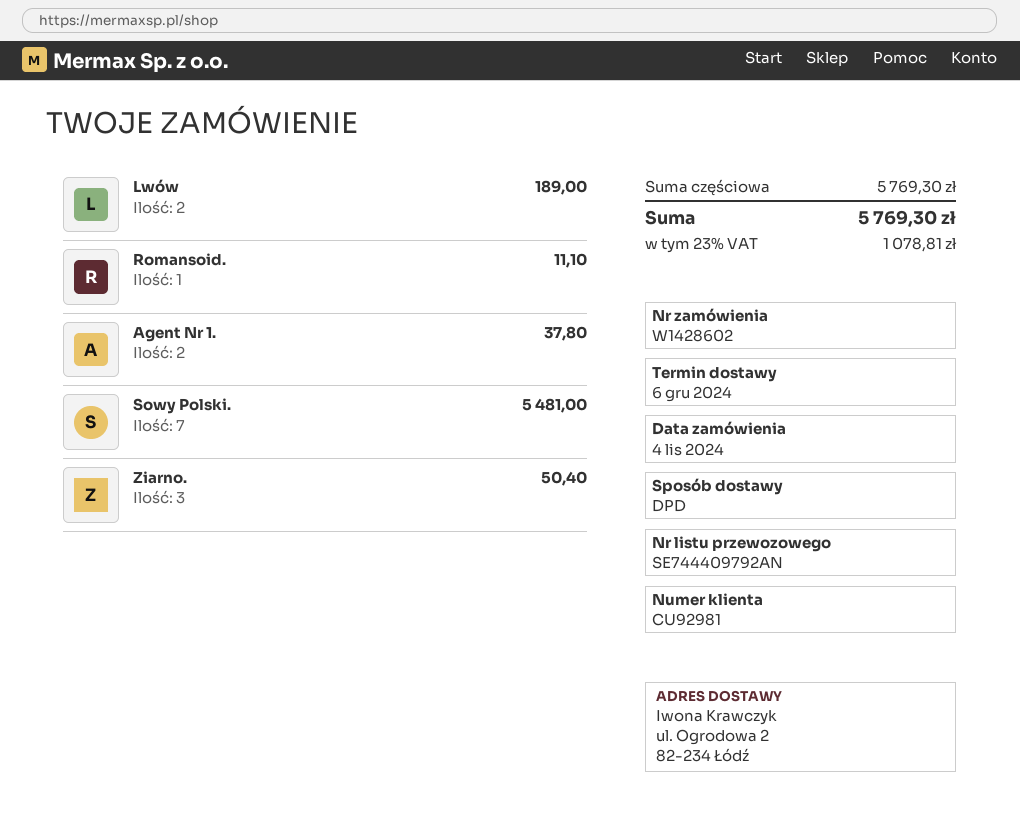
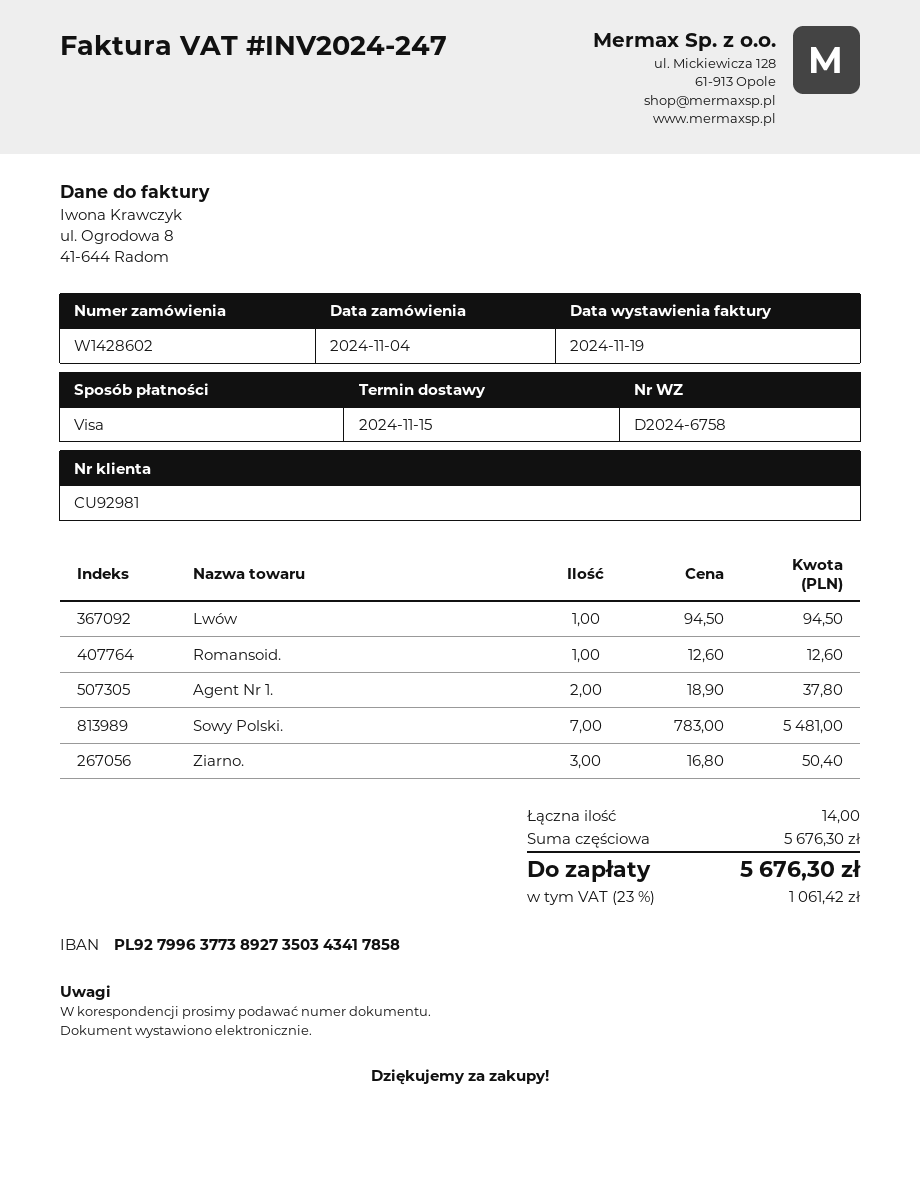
delivery date: 2024-12-06 -> 2024-11-15
Lwów: 2 for 189.00 -> 1 for 94.50
Romansoid.: 1 for 11.10 -> 1 for 12.60
subtotal: 5769.30 -> 5676.30
tax: 23% = 1078.81 -> 23% = 1061.42
total: 5769.30 -> 5676.30

